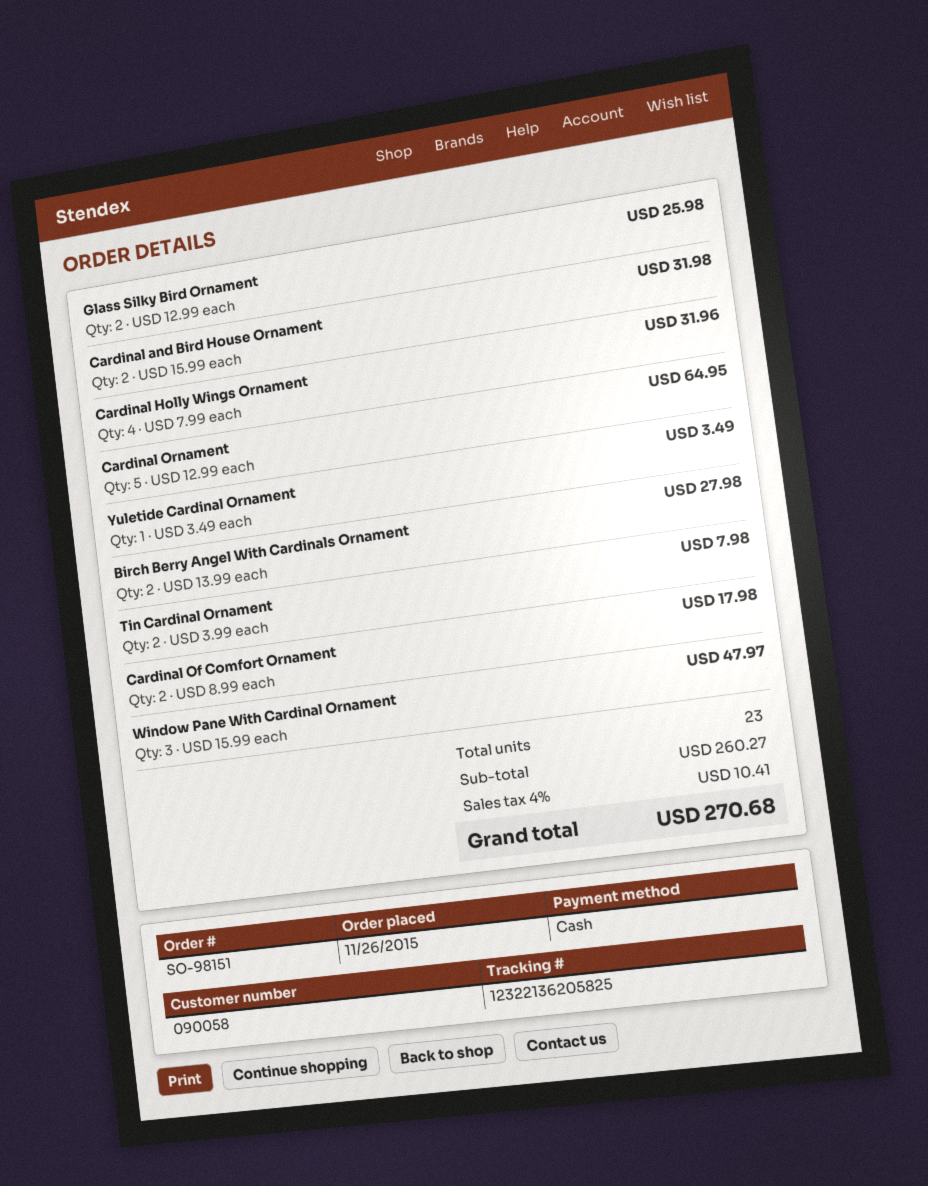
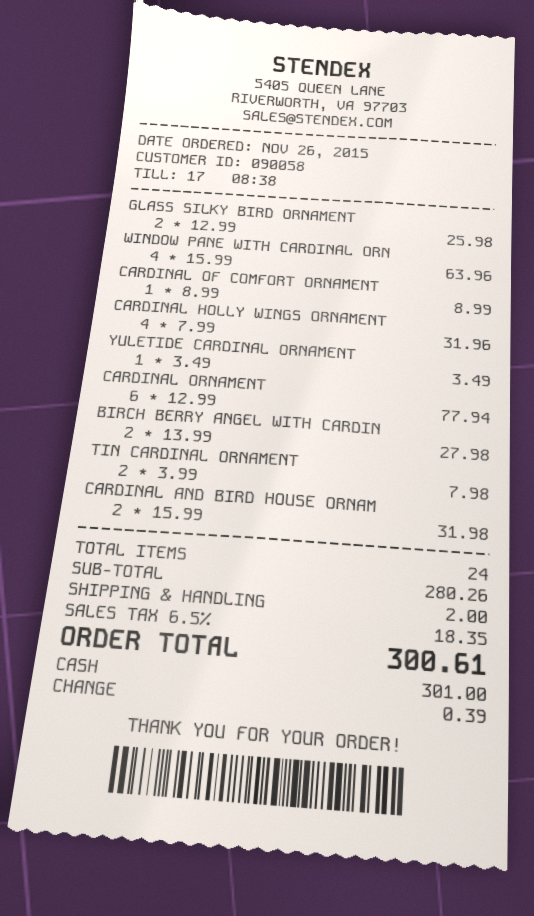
Cardinal Ornament: 5 x 12.99 = 64.95 -> 6 x 12.99 = 77.94
Cardinal Of Comfort Ornament: 2 x 8.99 = 17.98 -> 1 x 8.99 = 8.99
Window Pane With Cardinal Ornament: 3 x 15.99 = 47.97 -> 4 x 15.99 = 63.96
total quantity: 23 -> 24
subtotal: 260.27 -> 280.26
shipping: none -> 2.00
tax: 4% = 10.41 -> 6.5% = 18.35
total: 270.68 -> 300.61

